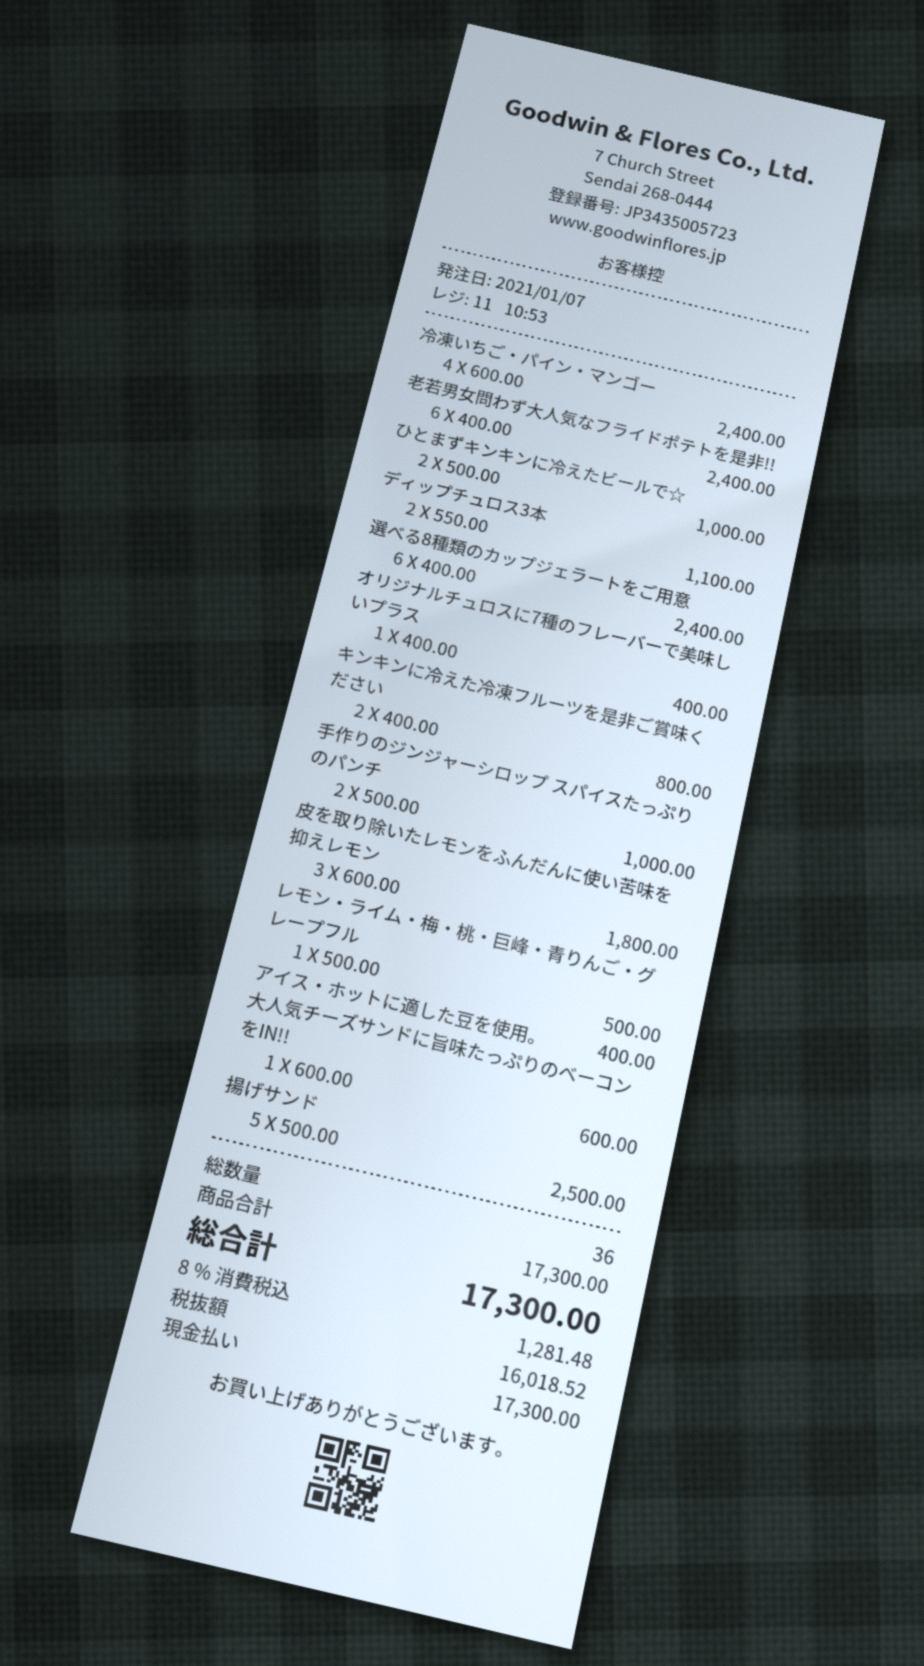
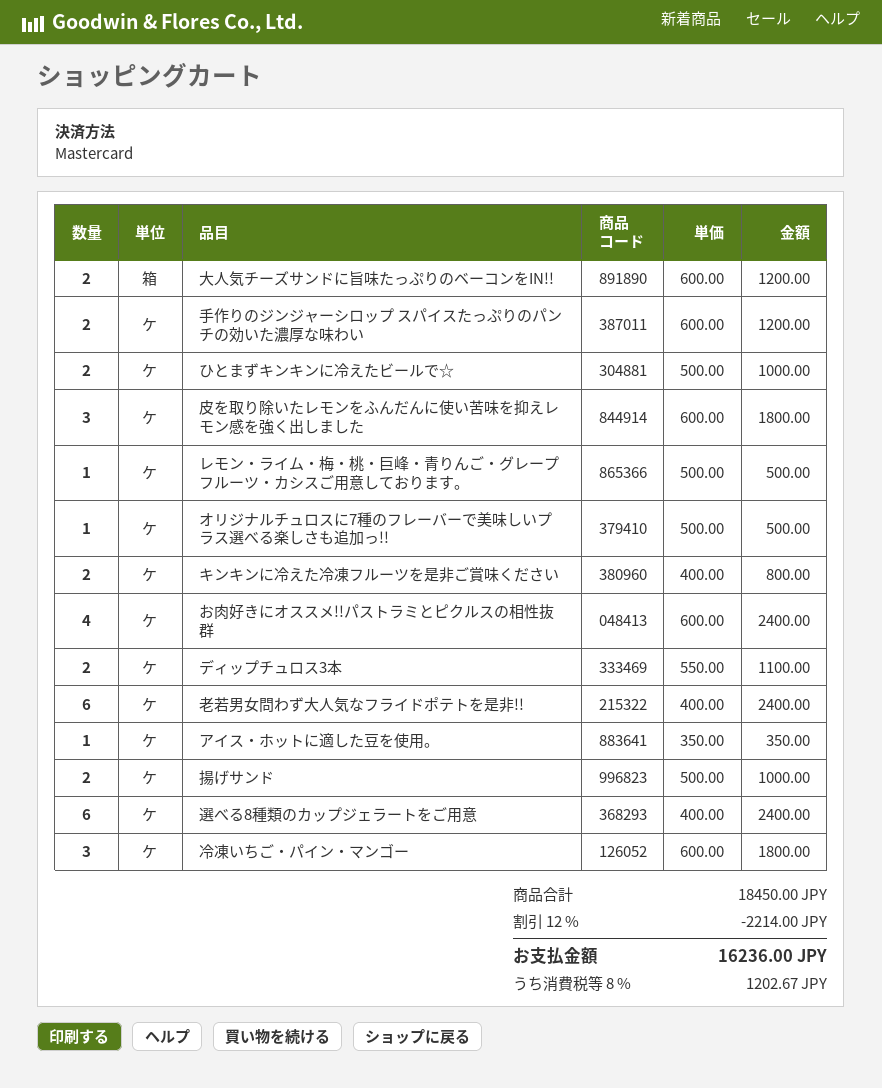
payment method: cash -> Mastercard
冷凍いちご・パイン・マンゴー: 4 x 600.00 = 2400.00 -> 3 x 600.00 = 1800.00
オリジナルチュロスに7種のフレーバーで美味しいプラス: 1 x 400.00 = 400.00 -> 1 x 500.00 = 500.00
手作りのジンジャーシロップ スパイスたっぷりのパンチ: 2 x 500.00 = 1000.00 -> 2 x 600.00 = 1200.00
アイス・ホットに適した豆を使用。: 1 x 400.00 = 400.00 -> 1 x 350.00 = 350.00
大人気チーズサンドに旨味たっぷりのベーコンをIN!!: 1 x 600.00 = 600.00 -> 2 x 600.00 = 1200.00
揚げサンド: 5 x 500.00 = 2500.00 -> 2 x 500.00 = 1000.00
お肉好きにオススメ!!パストラミとピクルスの相性抜群: none -> 4 x 600.00 = 2400.00
subtotal: 17300.00 -> 18450.00
discount: none -> 12% = 2214.00
tax: 8% = 1281.48 -> 8% = 1202.67
total: 17300.00 -> 16236.00

